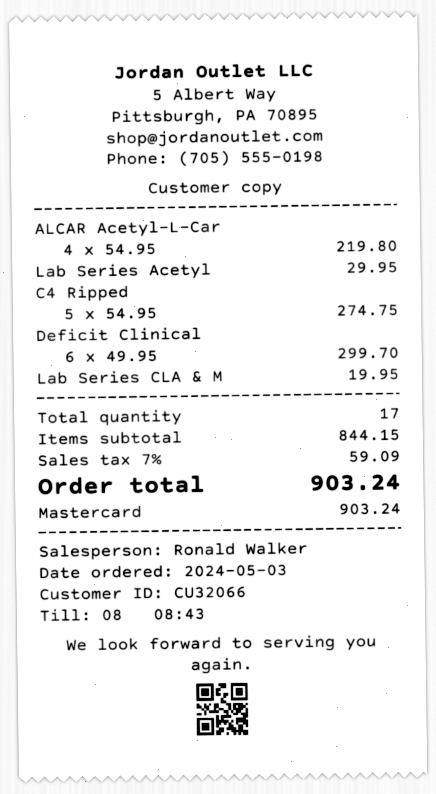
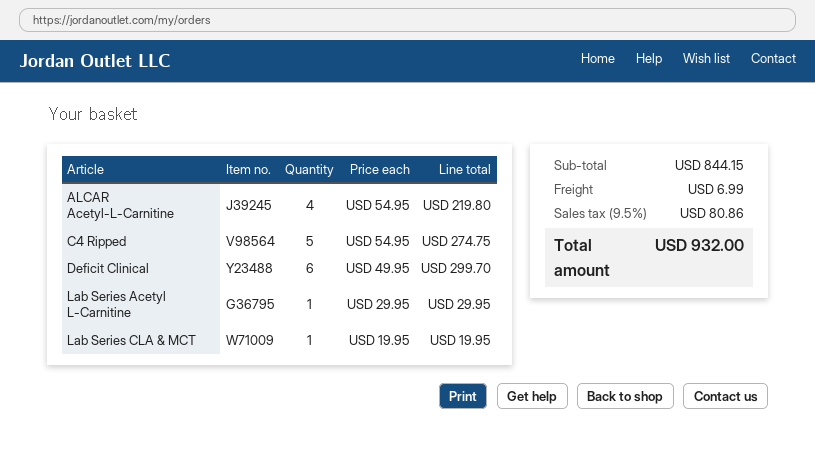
shipping: none -> 6.99
tax: 7% = 59.09 -> 9.5% = 80.86
total: 903.24 -> 932.00

